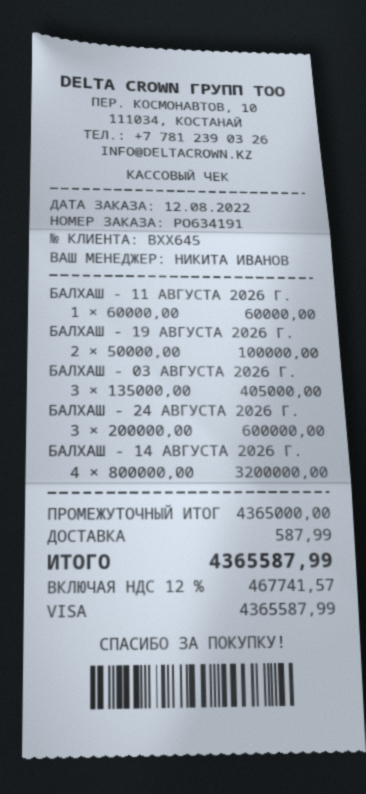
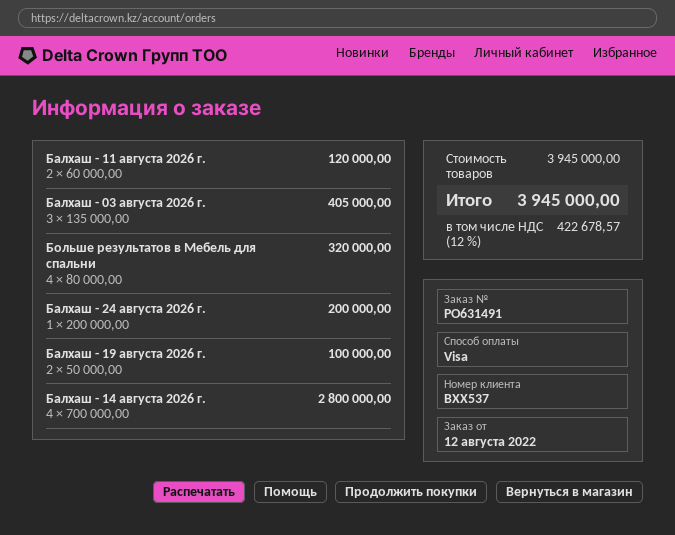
order number: PO634191 -> PO631491
customer number: BXX645 -> BXX537
БАЛХАШ - 11 АВГУСТА 2026 Г.: 1 x 60000.00 = 60000.00 -> 2 x 60000.00 = 120000.00
БАЛХАШ - 24 АВГУСТА 2026 Г.: 3 x 200000.00 = 600000.00 -> 1 x 200000.00 = 200000.00
БАЛХАШ - 14 АВГУСТА 2026 Г.: 4 x 800000.00 = 3200000.00 -> 4 x 700000.00 = 2800000.00
Больше результатов в Мебель для спальни: none -> 4 x 80000.00 = 320000.00
subtotal: 4365000.00 -> 3945000.00
shipping: 587.99 -> none
tax: 12% = 467741.57 -> 12% = 422678.57
total: 4365587.99 -> 3945000.00

